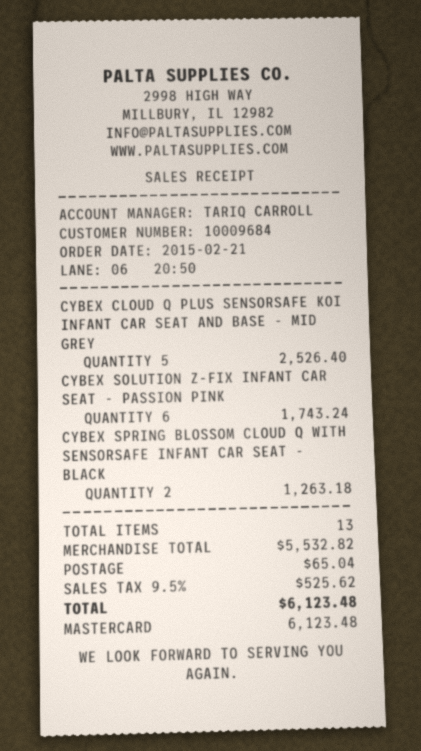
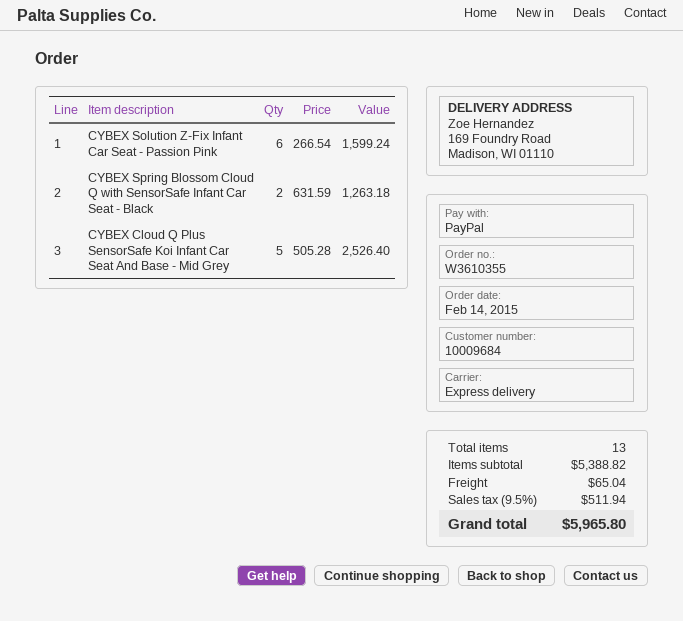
order date: 2015-02-21 -> 2015-02-14
payment method: Mastercard -> PayPal
CYBEX SOLUTION Z-FIX INFANT CAR SEAT - PASSION PINK: 6 for 1743.24 -> 6 for 1599.24
subtotal: 5532.82 -> 5388.82
tax: 9.5% = 525.62 -> 9.5% = 511.94
total: 6123.48 -> 5965.80

